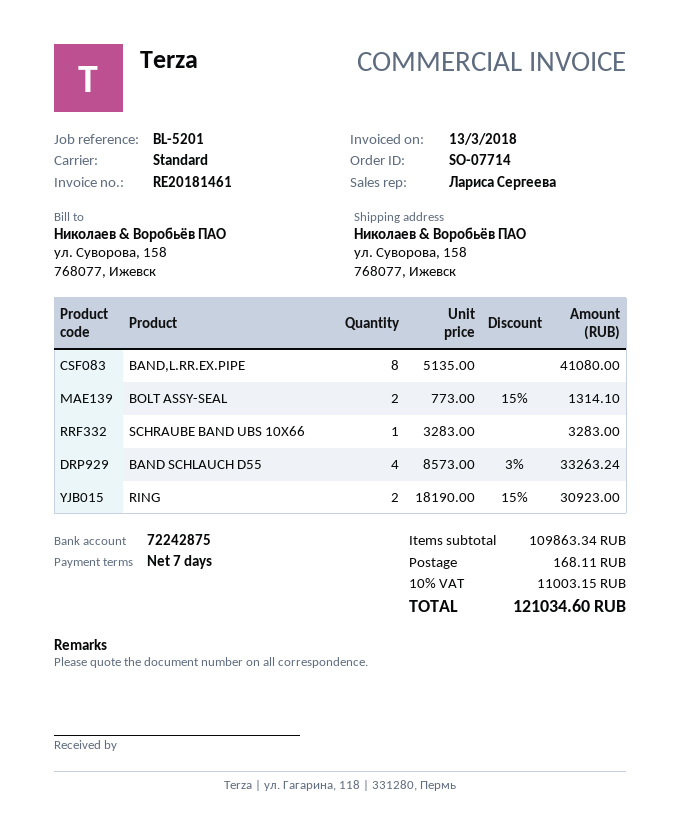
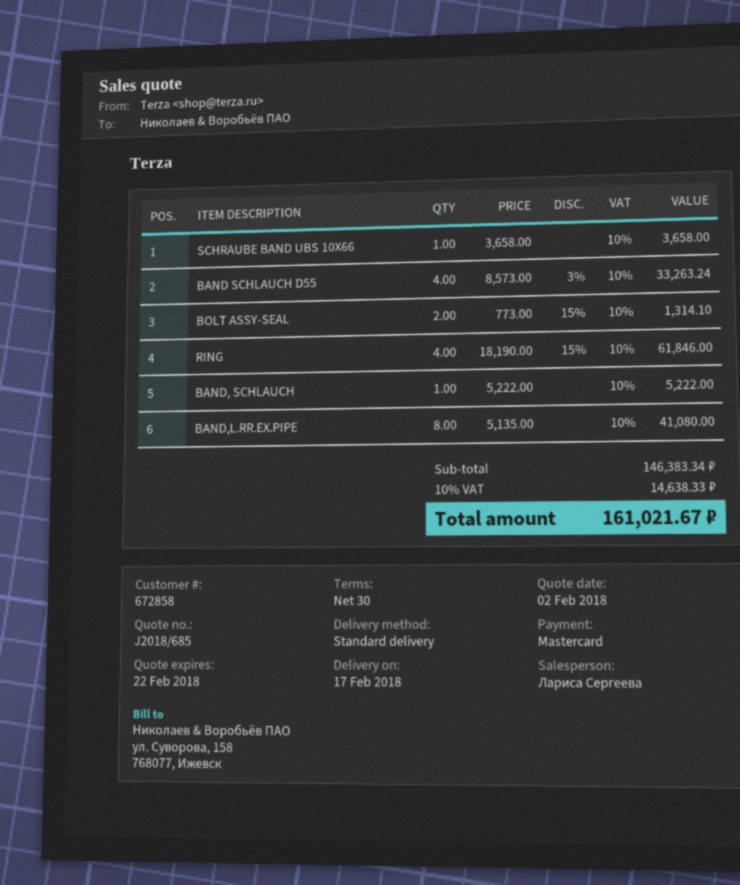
payment terms: 7 days -> 30 days
SCHRAUBE BAND UBS 10X66: 1 x 3283.00 = 3283.00 -> 1 x 3658.00 = 3658.00
RING: 2 x 18190.00 - 15% = 30923.00 -> 4 x 18190.00 - 15% = 61846.00
BAND, SCHLAUCH: none -> 1 x 5222.00 = 5222.00
subtotal: 109863.34 -> 146383.34
shipping: 168.11 -> none
tax: 10% = 11003.15 -> 10% = 14638.33
total: 121034.60 -> 161021.67

